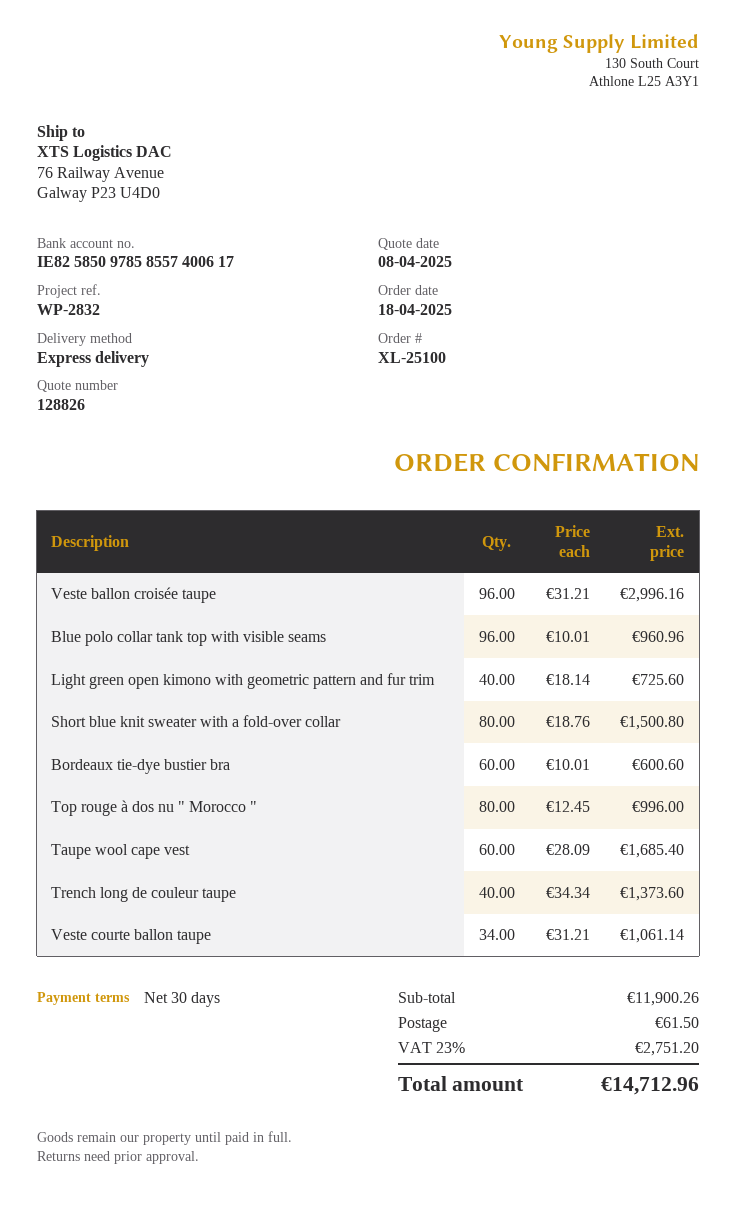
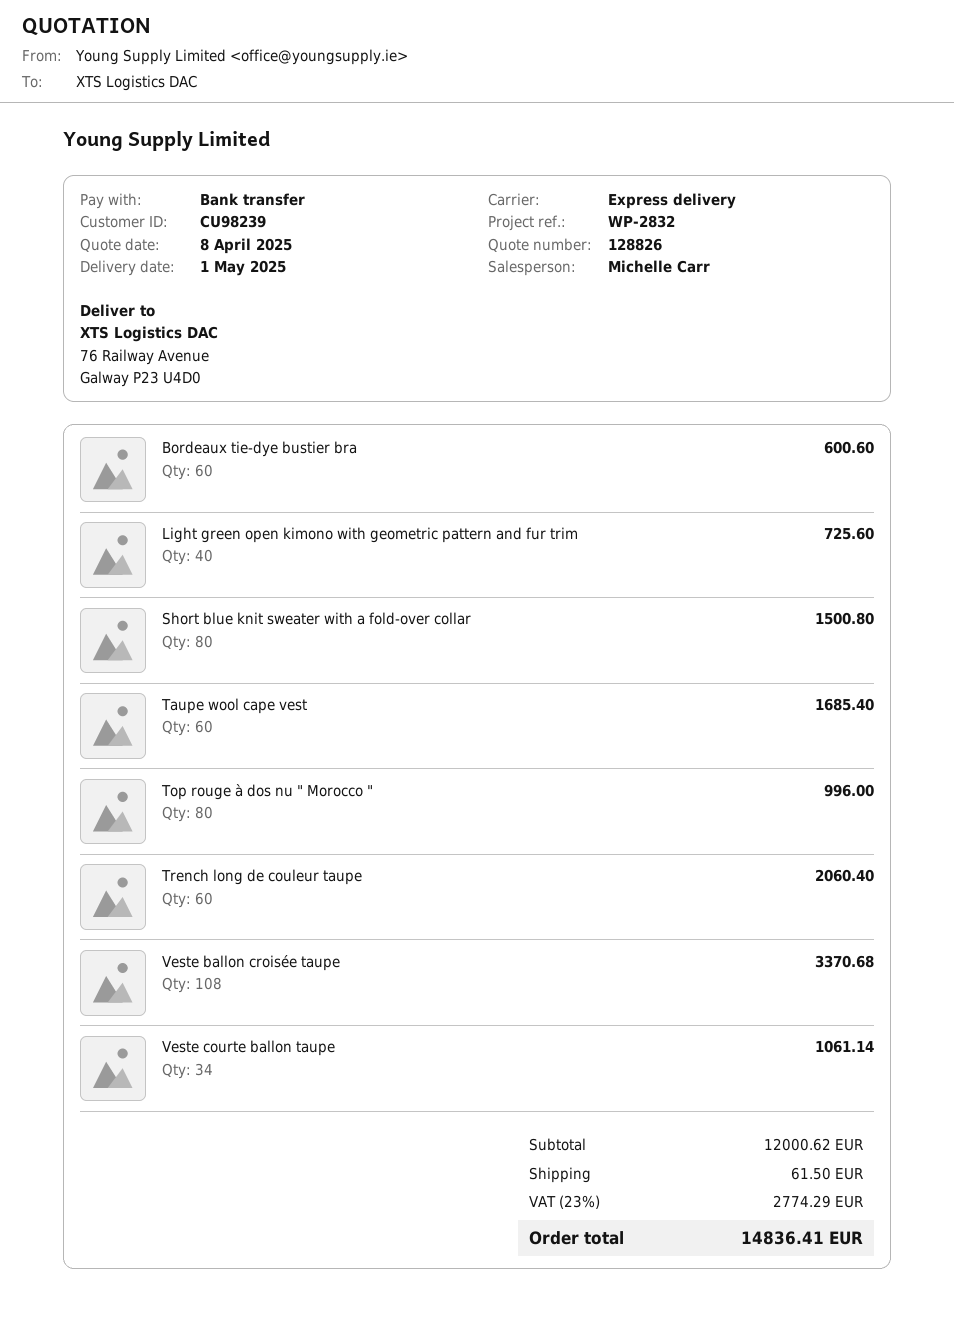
Veste ballon croisée taupe: 96 for 2996.16 -> 108 for 3370.68
Blue polo collar tank top with visible seams: 96 for 960.96 -> none
Trench long de couleur taupe: 40 for 1373.60 -> 60 for 2060.40
subtotal: 11900.26 -> 12000.62
tax: 23% = 2751.20 -> 23% = 2774.29
total: 14712.96 -> 14836.41

